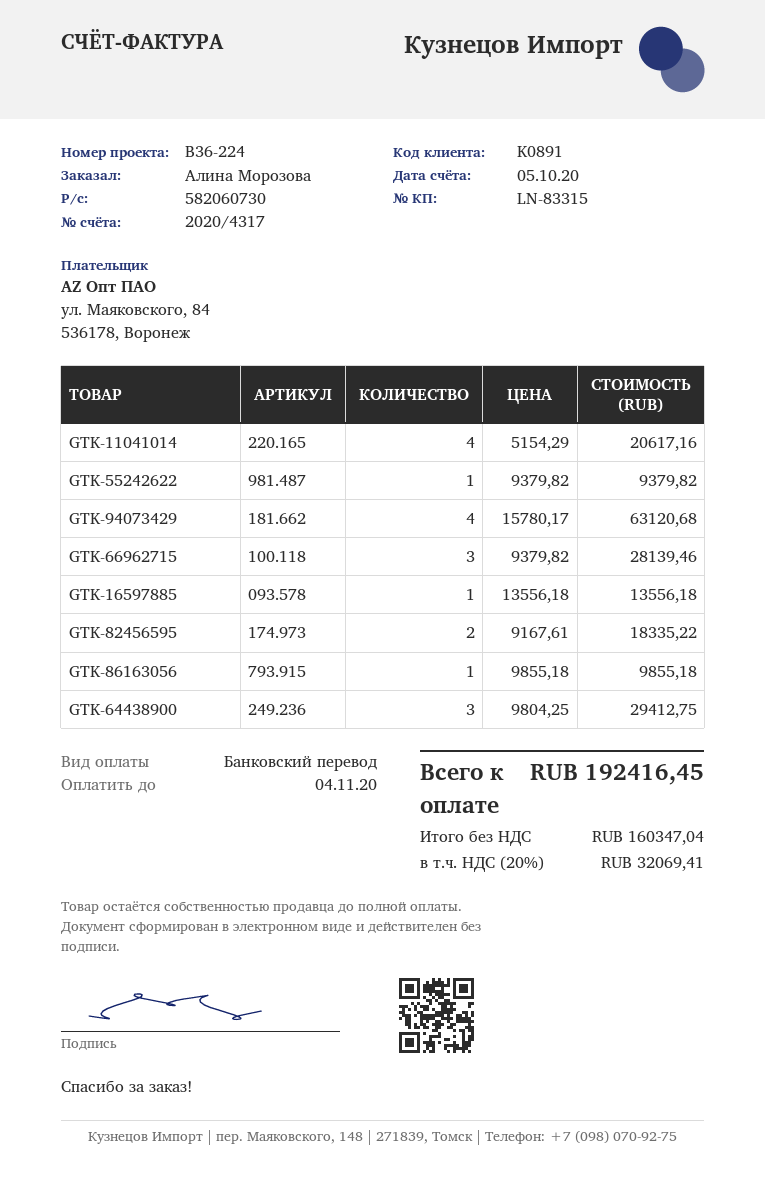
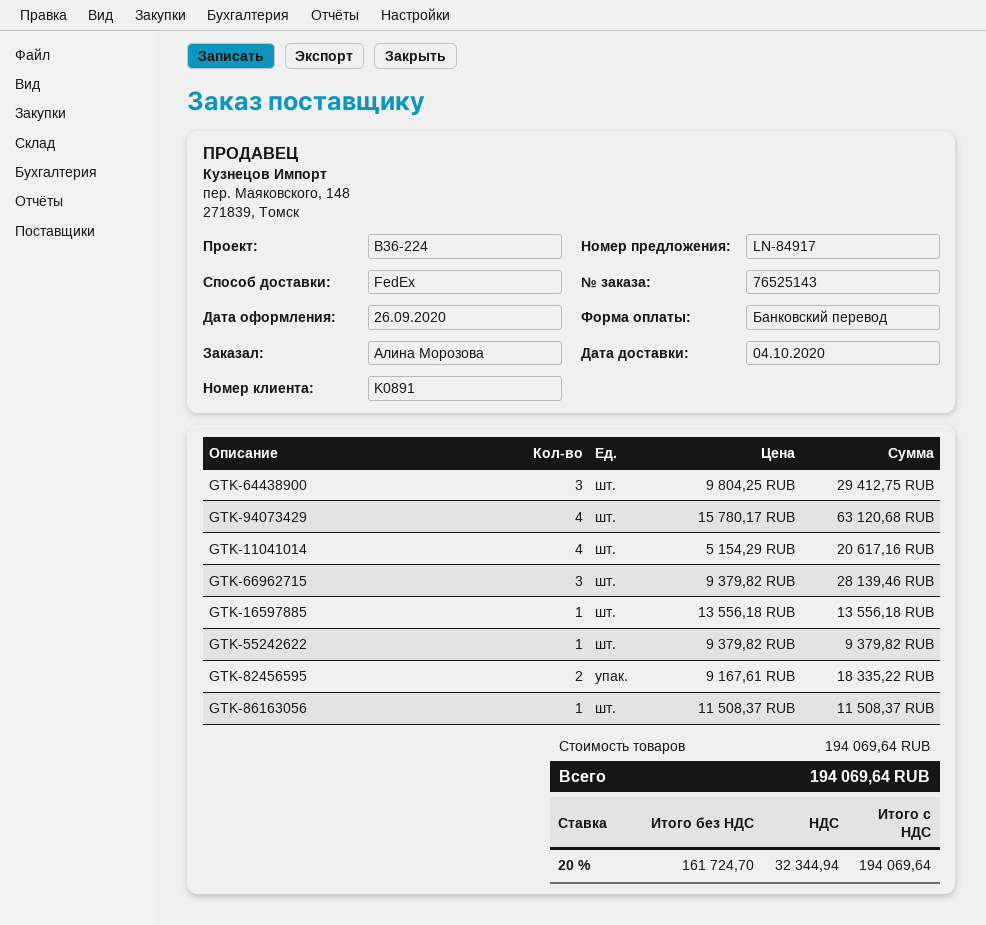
quote number: LN-83315 -> LN-84917
GTK-86163056: 1 x 9855.18 = 9855.18 -> 1 x 11508.37 = 11508.37
net: 160347.04 -> 161724.70
tax: 20% = 32069.41 -> 20% = 32344.94
total: 192416.45 -> 194069.64

